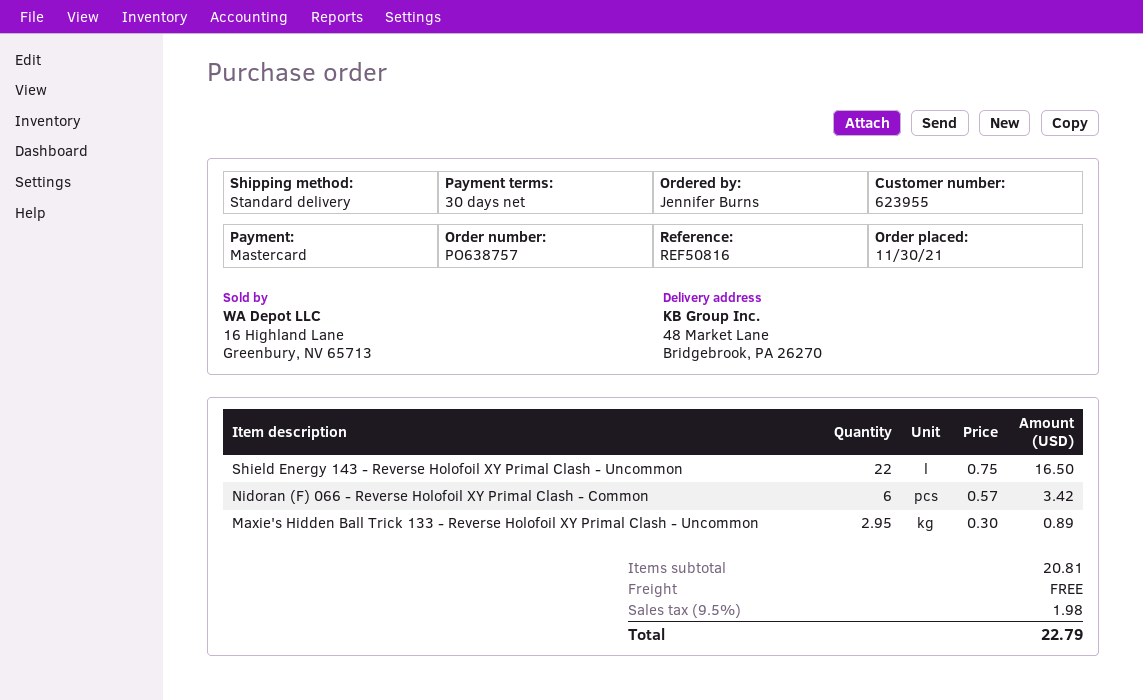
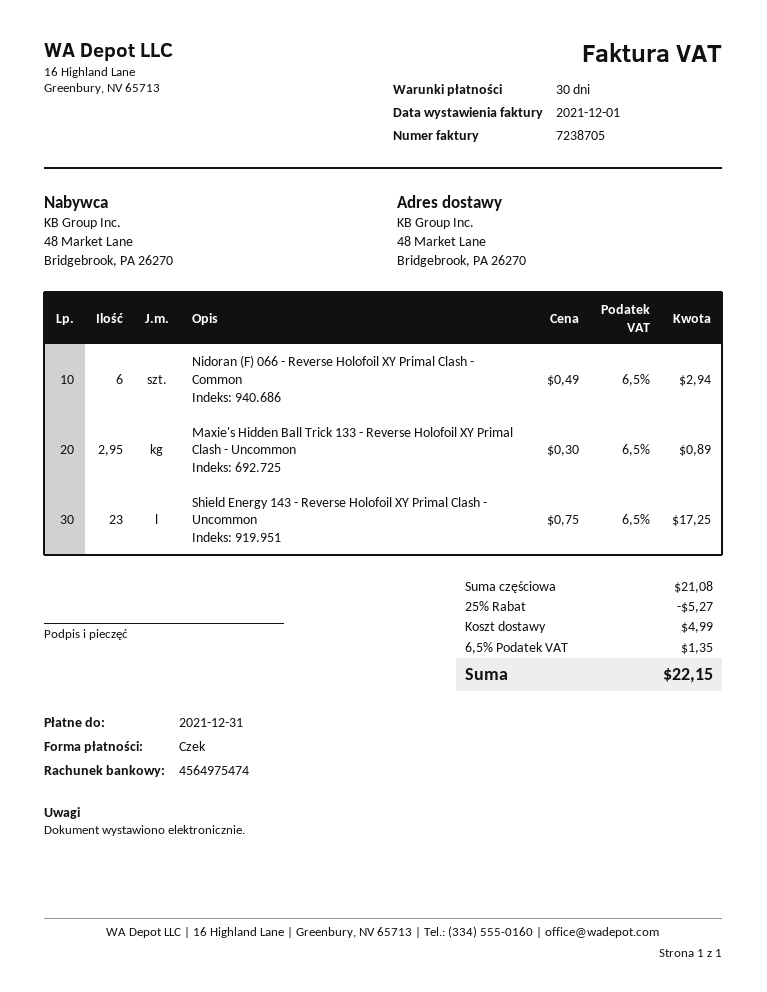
payment method: Mastercard -> cheque
Shield Energy 143 - Reverse Holofoil XY Primal Clash - Uncommon: 22 x 0.75 = 16.50 -> 23 x 0.75 = 17.25
Nidoran (F) 066 - Reverse Holofoil XY Primal Clash - Common: 6 x 0.57 = 3.42 -> 6 x 0.49 = 2.94
subtotal: 20.81 -> 21.08
discount: none -> 25% = 5.27
shipping: 0.00 -> 4.99
tax: 9.5% = 1.98 -> 6.5% = 1.35
total: 22.79 -> 22.15

